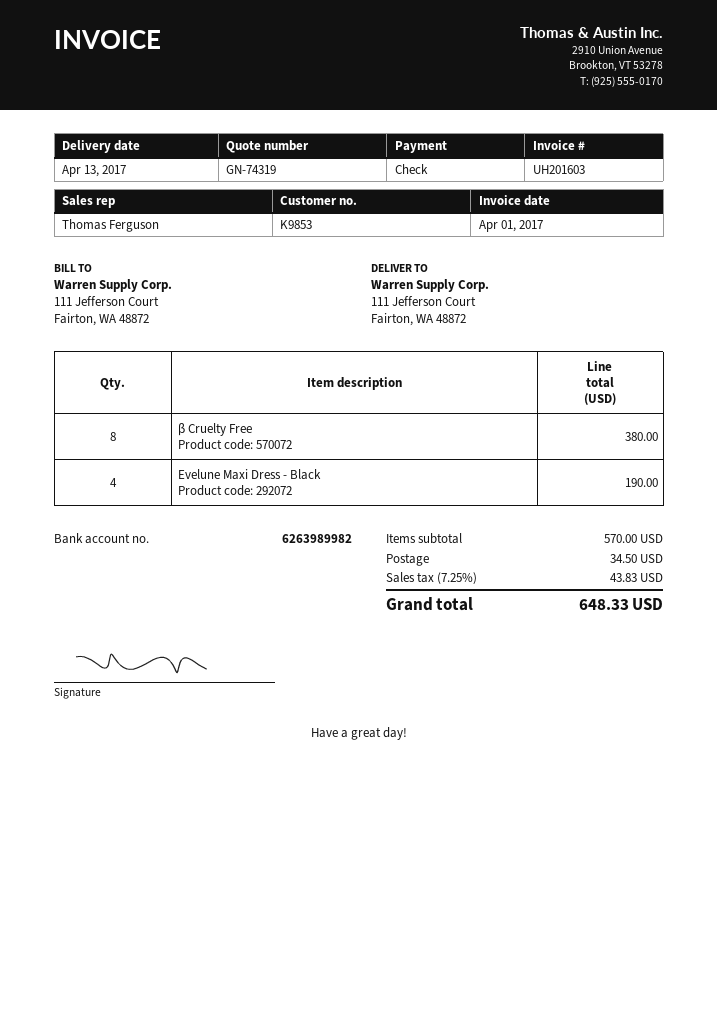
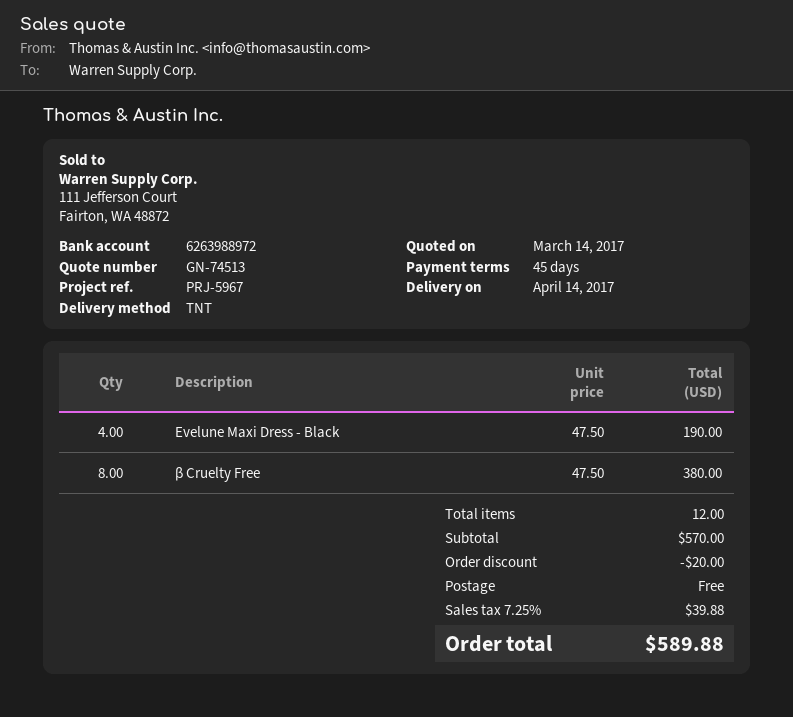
quote number: GN-74319 -> GN-74513
delivery date: 2017-04-13 -> 2017-04-14
bank account: 6263989982 -> 6263988972
discount: none -> 20.00
shipping: 34.50 -> 0.00
tax: 7.25% = 43.83 -> 7.25% = 39.88
total: 648.33 -> 589.88

